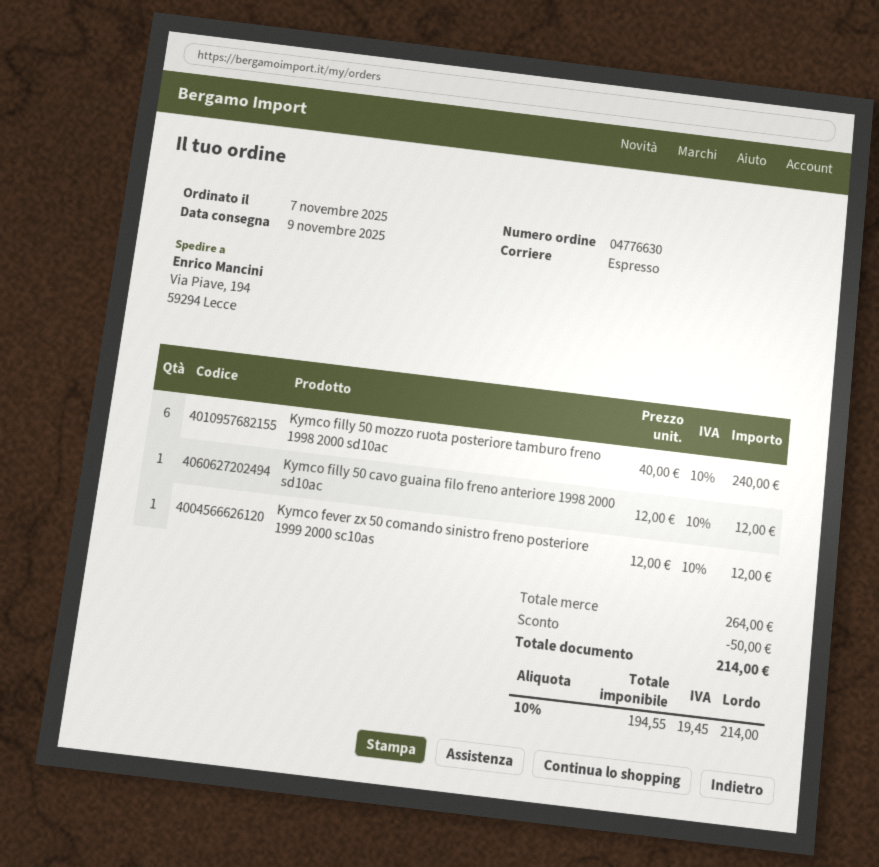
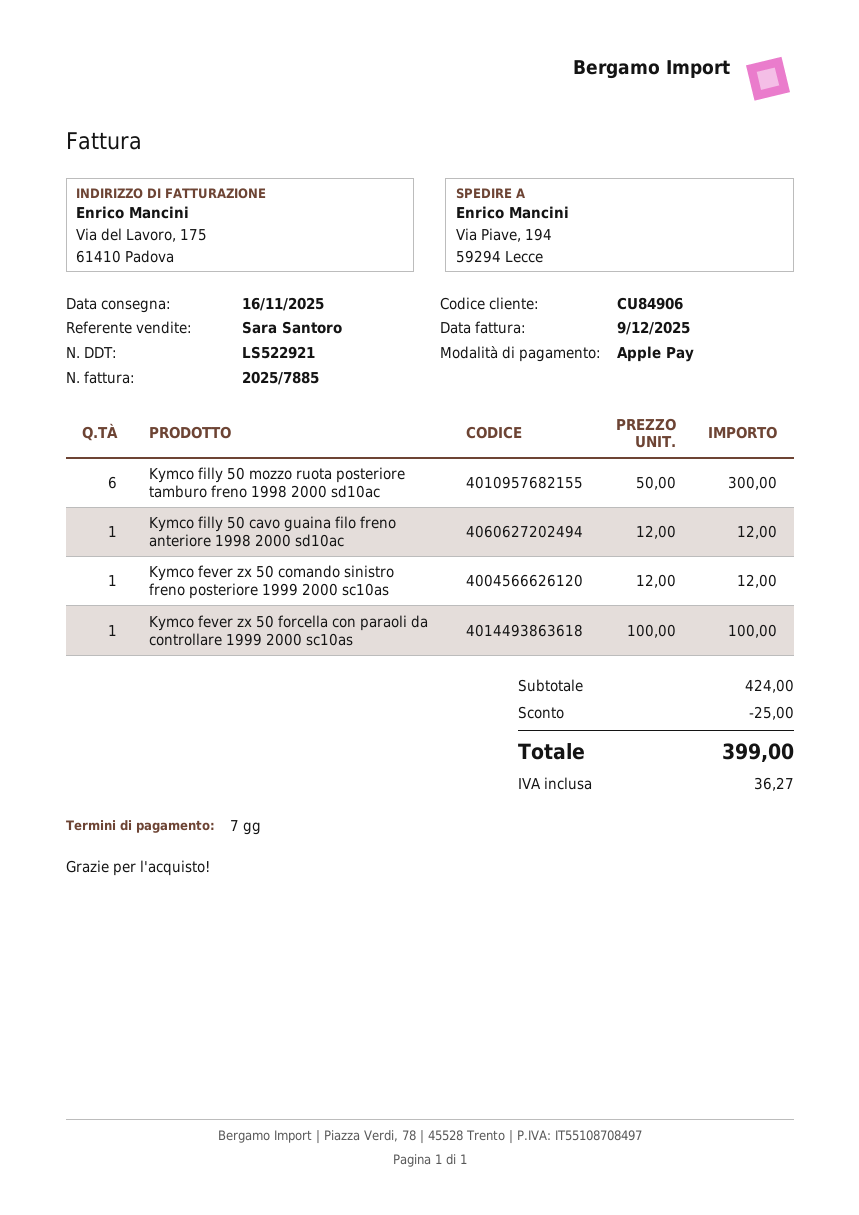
delivery date: 2025-11-09 -> 2025-11-16
Kymco filly 50 mozzo ruota posteriore tamburo freno 1998 2000 sd10ac: 6 x 40.00 = 240.00 -> 6 x 50.00 = 300.00
Kymco fever zx 50 forcella con paraoli da controllare 1999 2000 sc10as: none -> 1 x 100.00 = 100.00
subtotal: 264.00 -> 424.00
discount: 50.00 -> 25.00
tax: 19.45 -> 36.27
total: 214.00 -> 399.00

